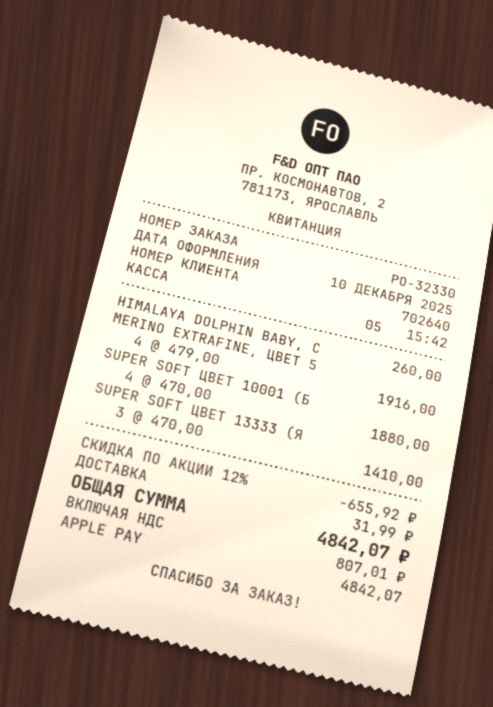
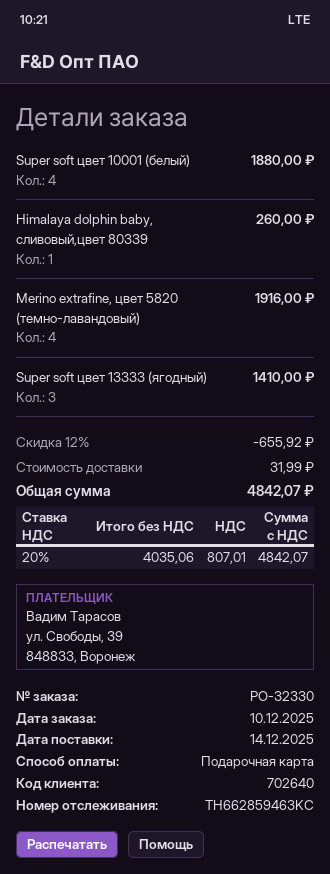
payment method: Apple Pay -> gift card

